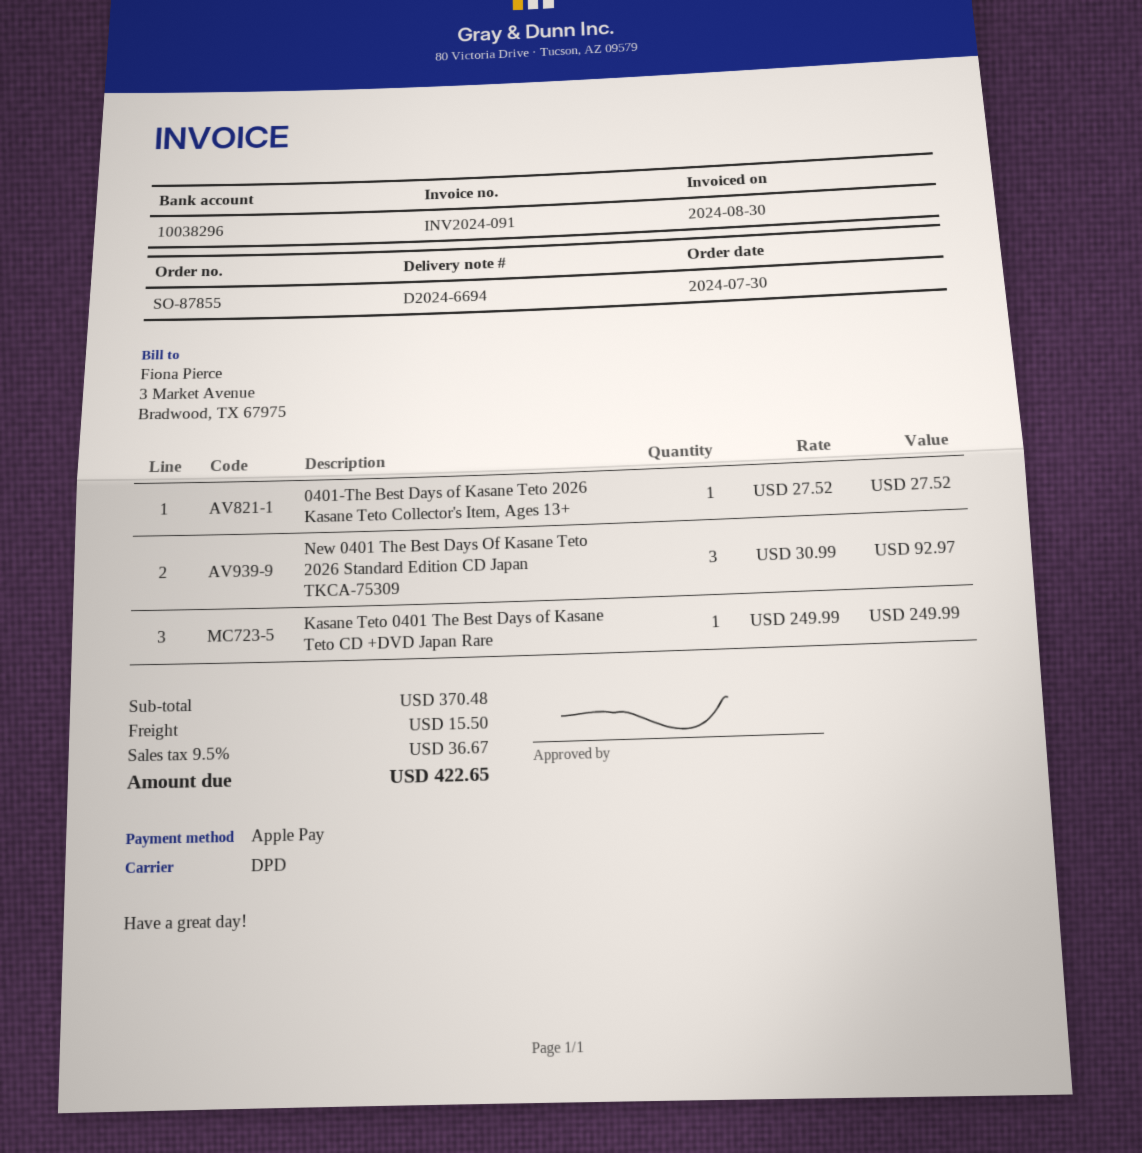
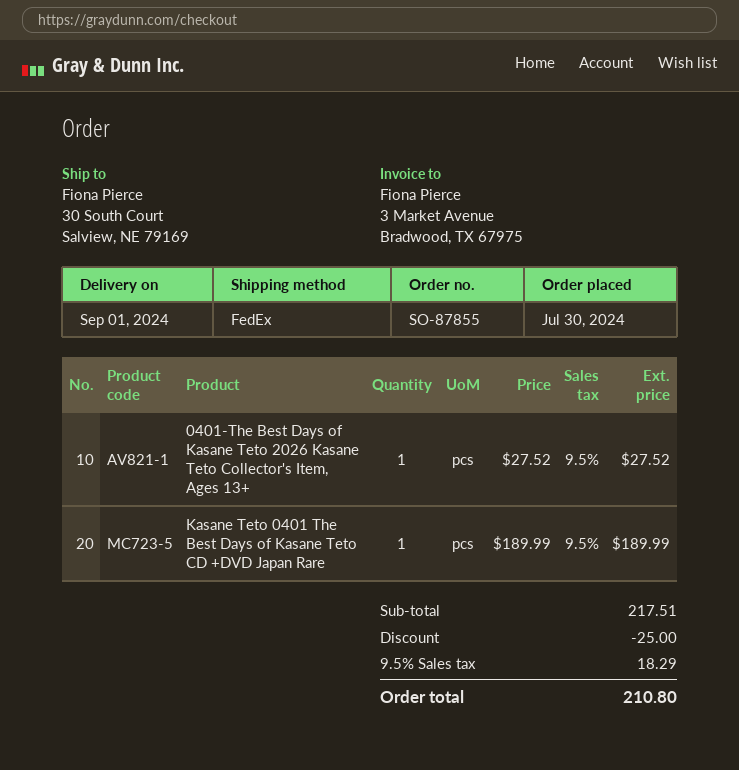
shipping method: DPD -> FedEx
New 0401 The Best Days Of Kasane Teto 2026 Standard Edition CD Japan TKCA-75309: 3 x 30.99 = 92.97 -> none
Kasane Teto 0401 The Best Days of Kasane Teto CD +DVD Japan Rare: 1 x 249.99 = 249.99 -> 1 x 189.99 = 189.99
subtotal: 370.48 -> 217.51
discount: none -> 25.00
shipping: 15.50 -> none
tax: 9.5% = 36.67 -> 9.5% = 18.29
total: 422.65 -> 210.80

